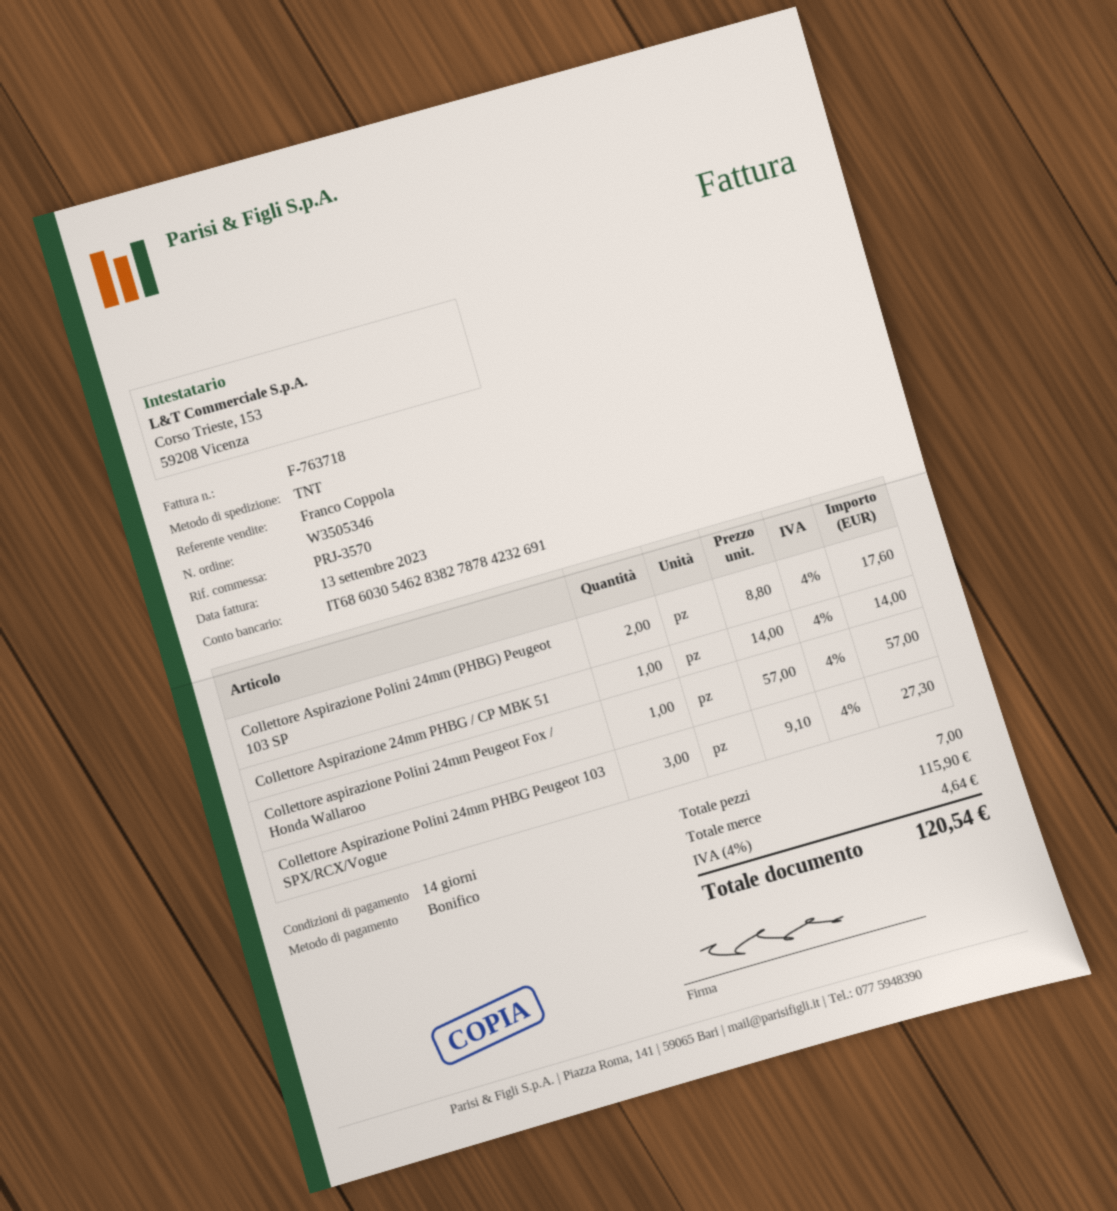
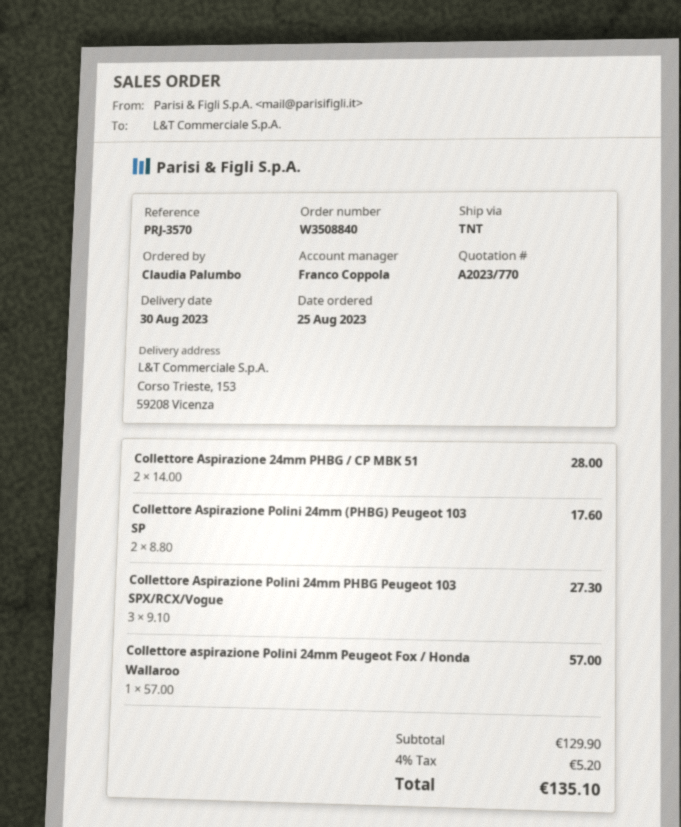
order number: W3505346 -> W3508840
Collettore Aspirazione 24mm PHBG / CP MBK 51: 1 x 14.00 = 14.00 -> 2 x 14.00 = 28.00
subtotal: 115.90 -> 129.90
tax: 4% = 4.64 -> 4% = 5.20
total: 120.54 -> 135.10

